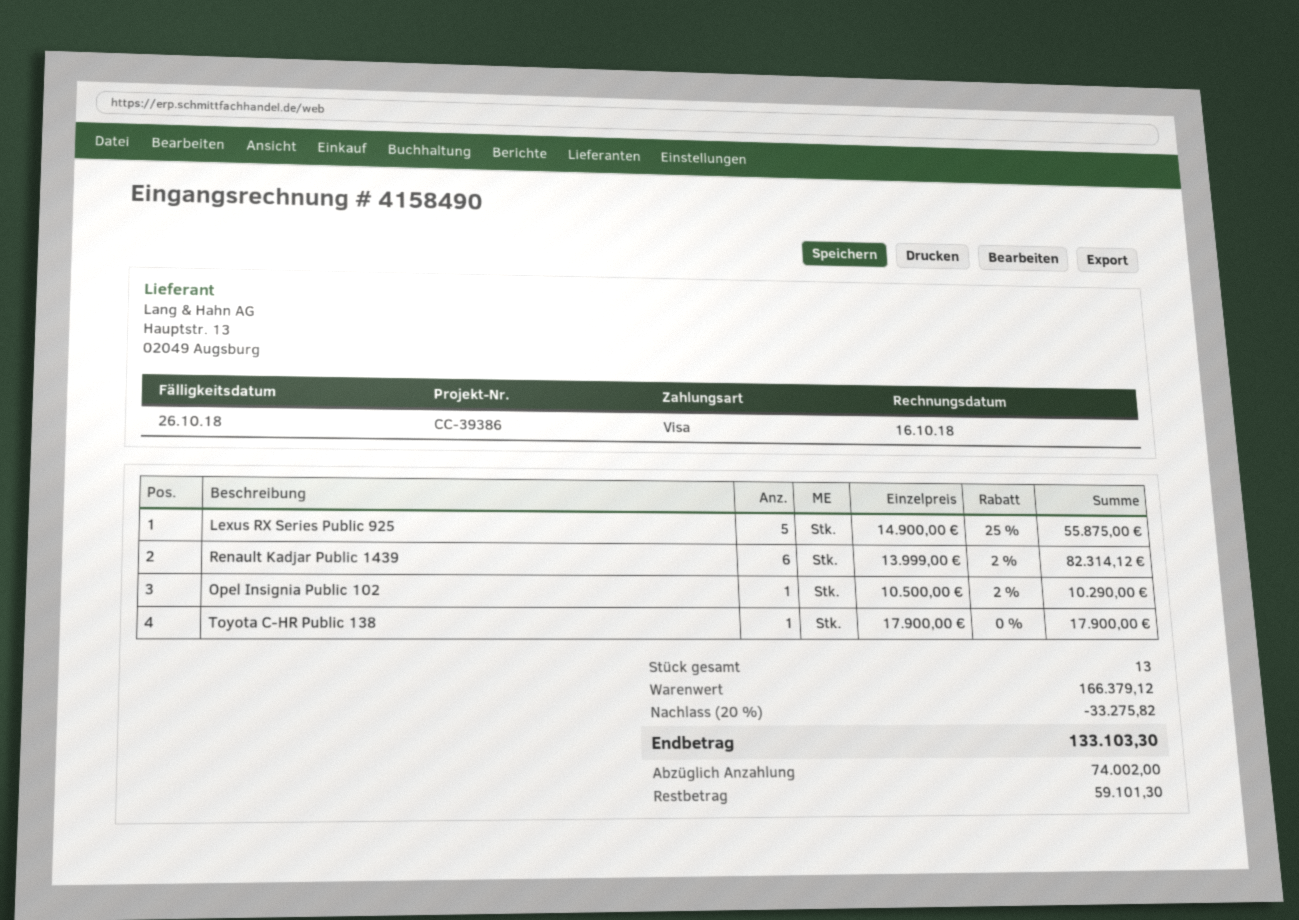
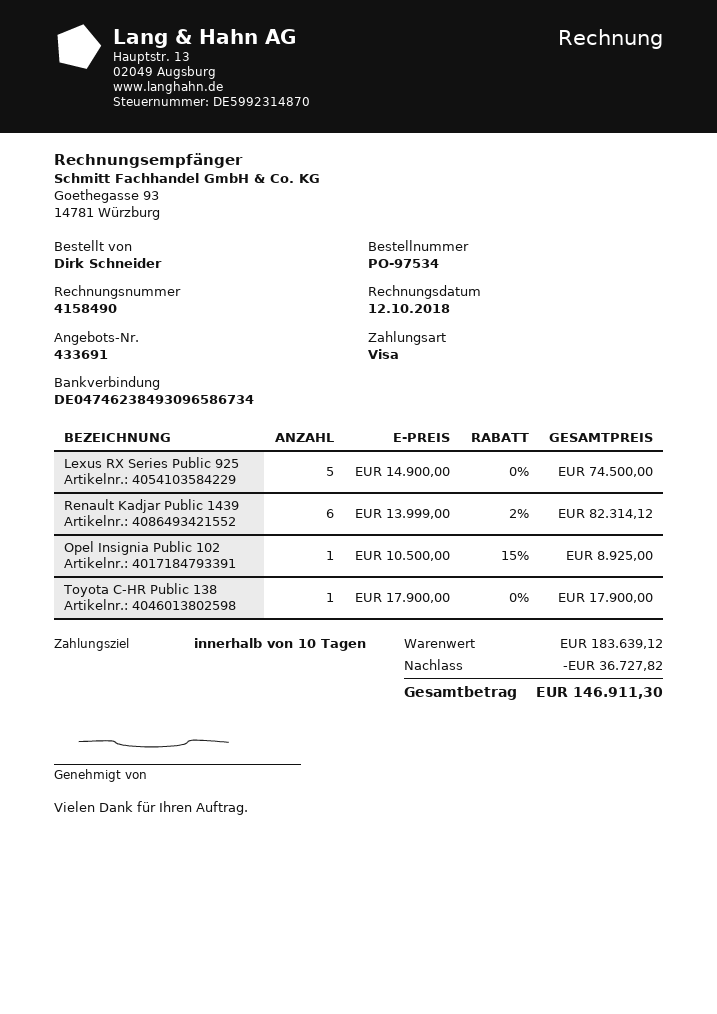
invoice date: 2018-10-16 -> 2018-10-12
Lexus RX Series Public 925: 5 x 14900.00 - 25% = 55875.00 -> 5 x 14900.00 = 74500.00
Opel Insignia Public 102: 1 x 10500.00 - 2% = 10290.00 -> 1 x 10500.00 - 15% = 8925.00
subtotal: 166379.12 -> 183639.12
discount: 33275.82 -> 36727.82
total: 133103.30 -> 146911.30

